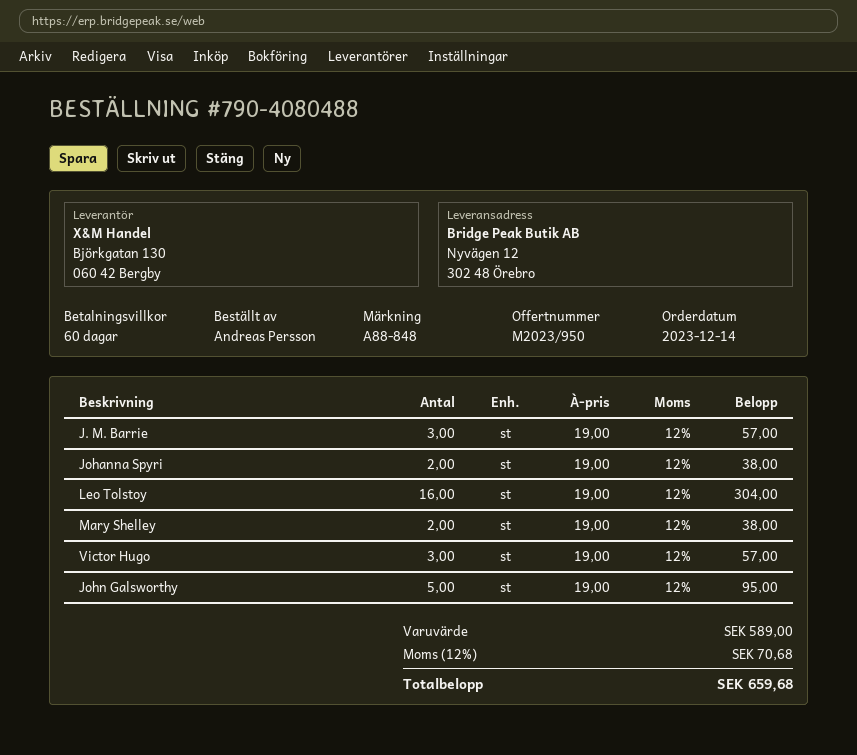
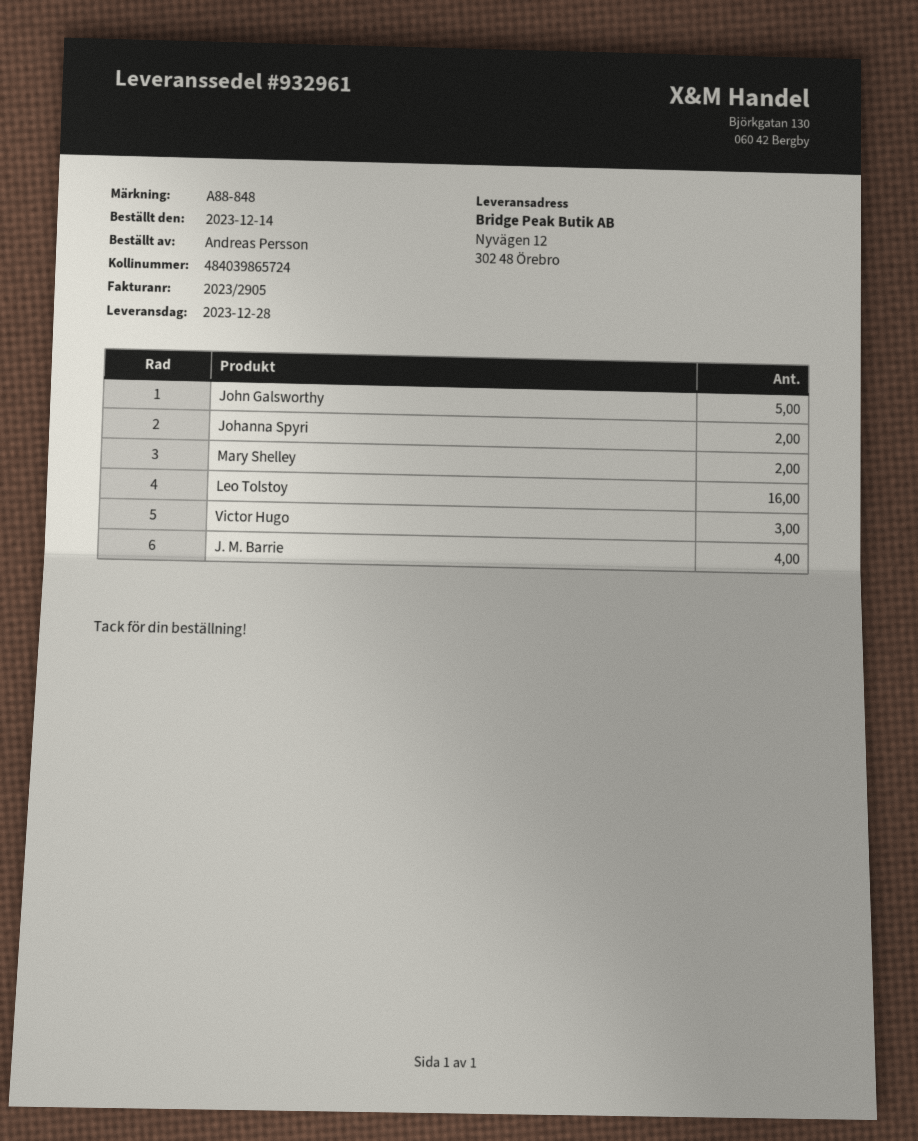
J. M. Barrie: 3 -> 4

